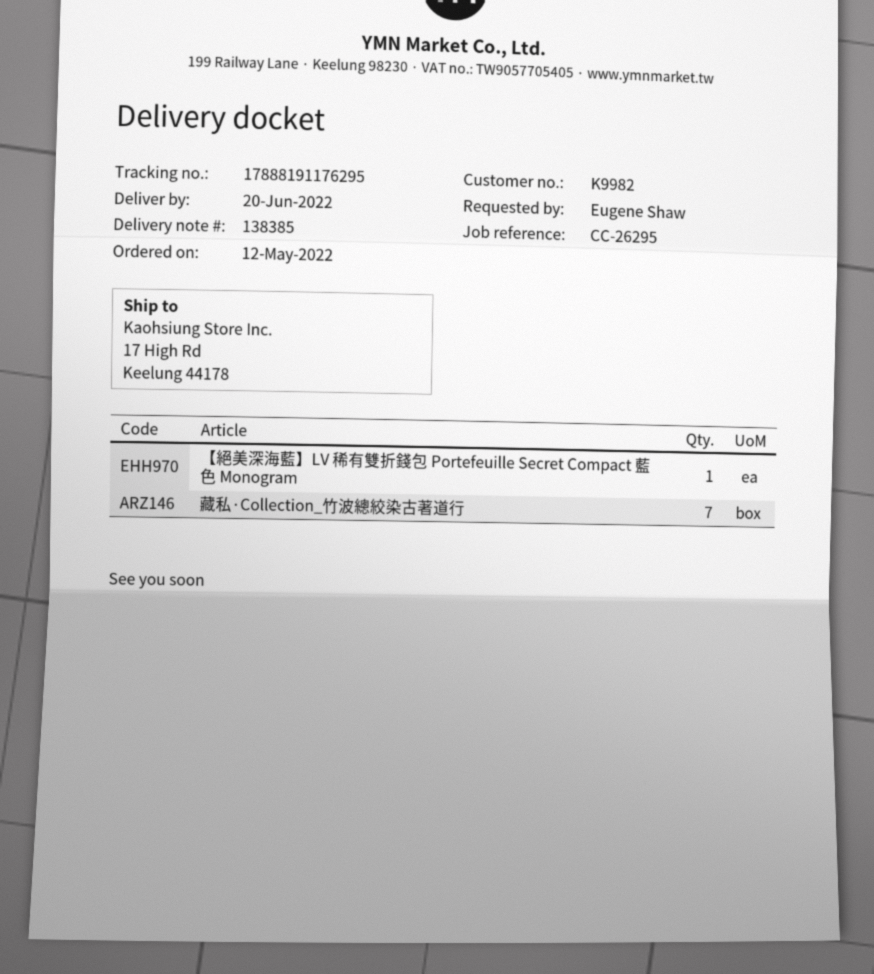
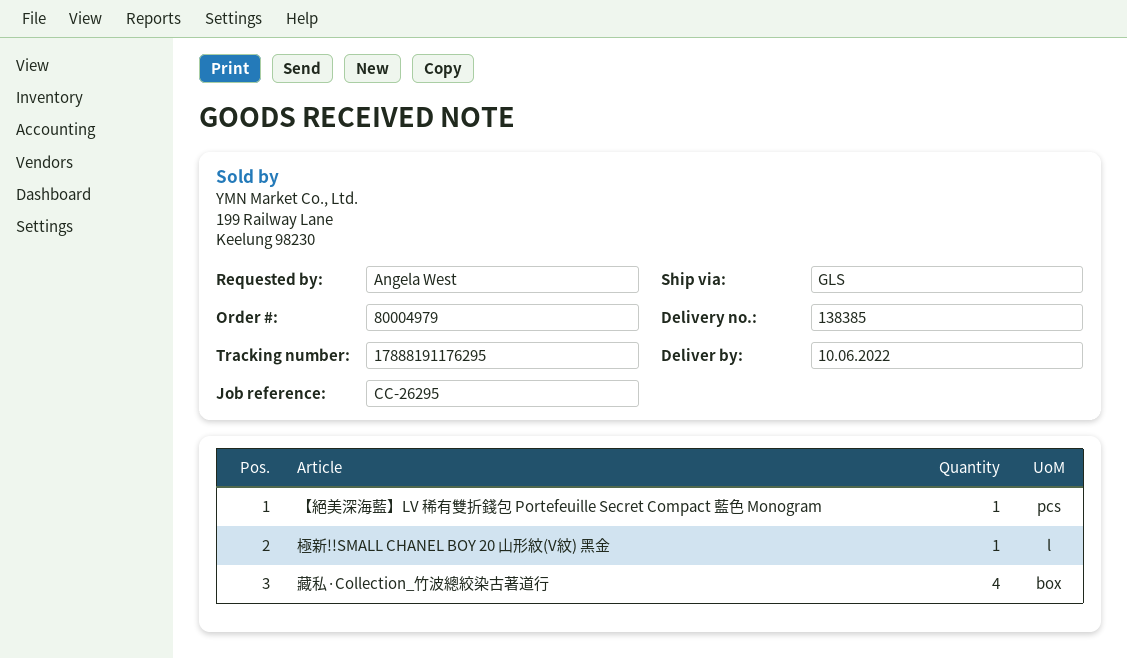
delivery date: 2022-06-20 -> 2022-06-10
ordered by: Eugene Shaw -> Angela West
藏私·Collection_竹波總絞染古著道行: 7 -> 4
極新!!SMALL CHANEL BOY 20 山形紋(V紋) 黑金: none -> 1

